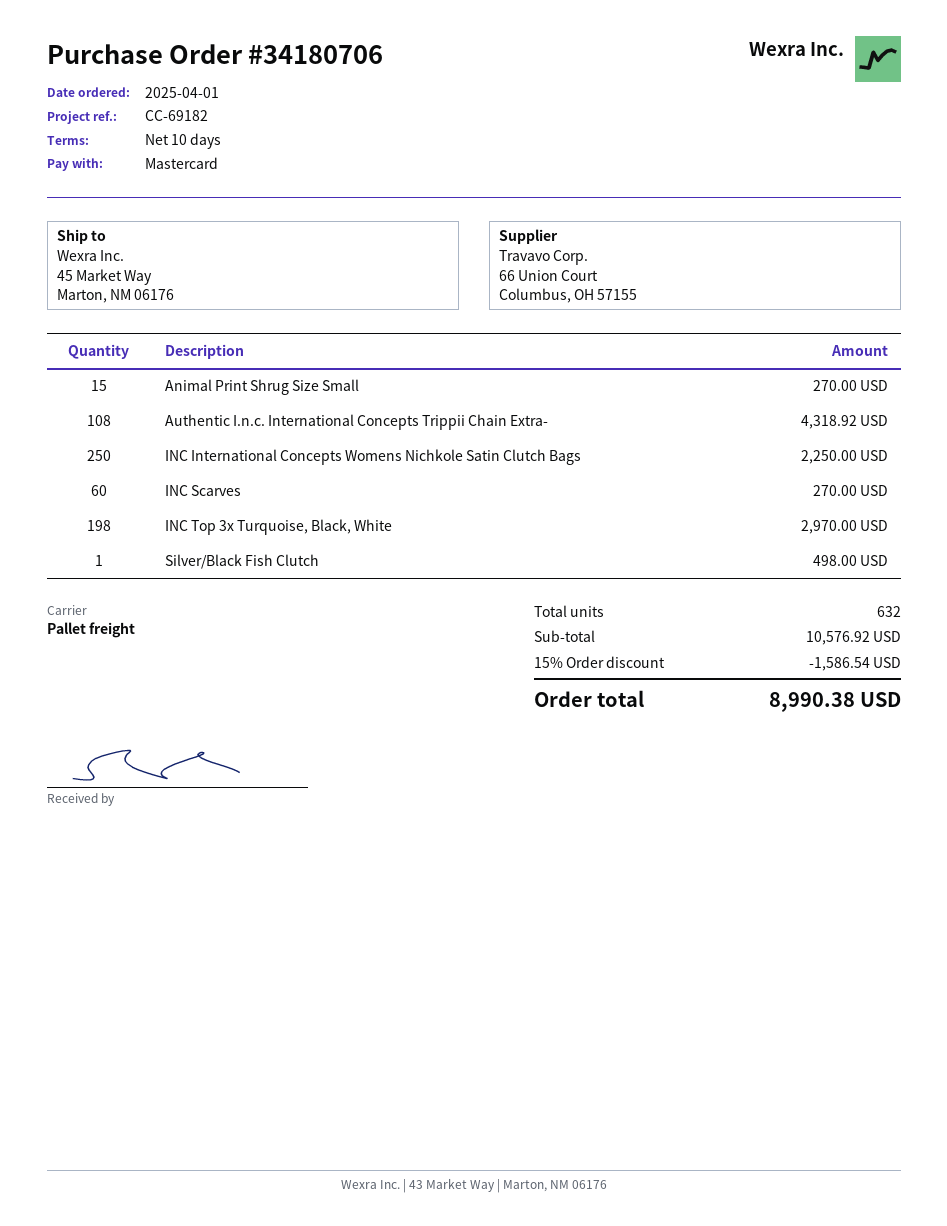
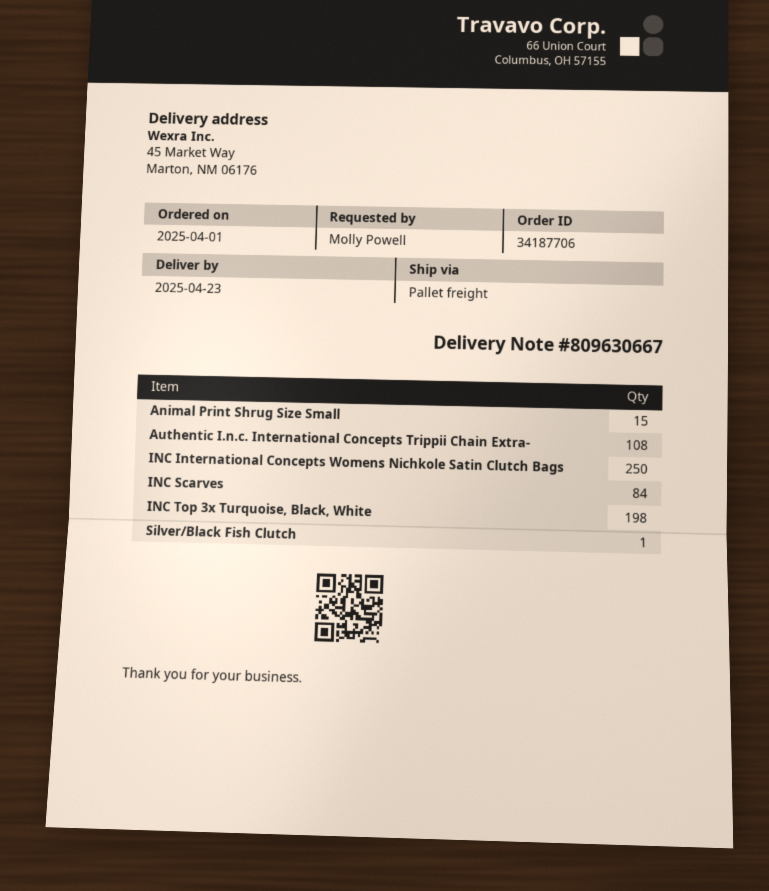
order number: 34180706 -> 34187706
INC Scarves: 60 -> 84

